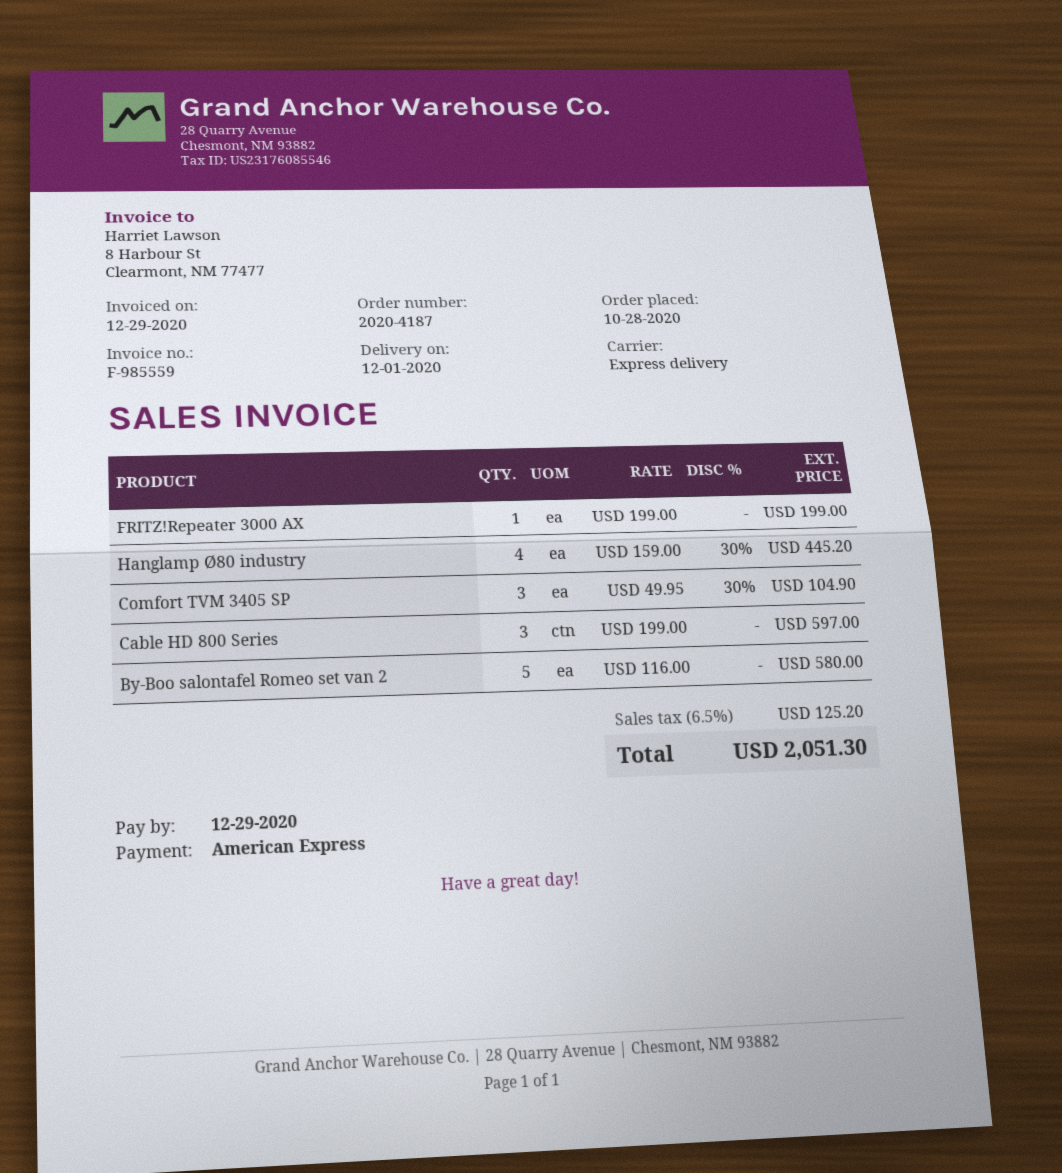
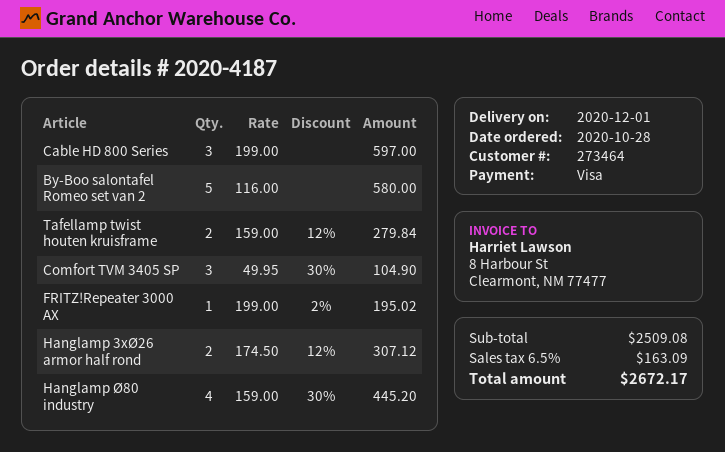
payment method: American Express -> Visa
FRITZ!Repeater 3000 AX: 1 x 199.00 = 199.00 -> 1 x 199.00 - 2% = 195.02
Tafellamp twist houten kruisframe: none -> 2 x 159.00 - 12% = 279.84
Hanglamp 3xØ26 armor half rond: none -> 2 x 174.50 - 12% = 307.12
tax: 6.5% = 125.20 -> 6.5% = 163.09
total: 2051.30 -> 2672.17

